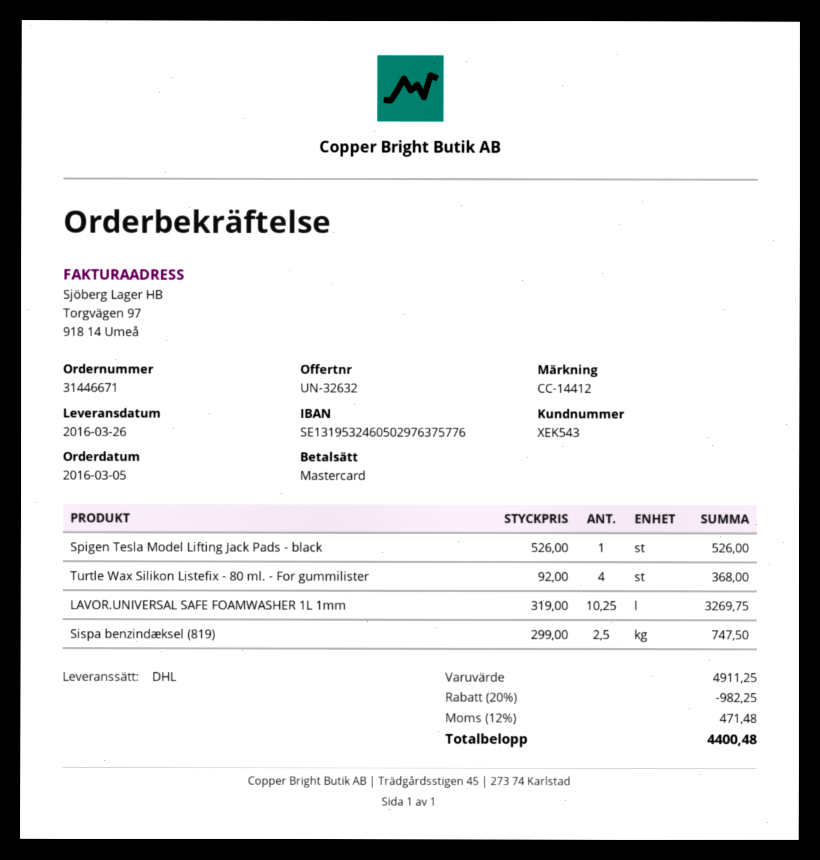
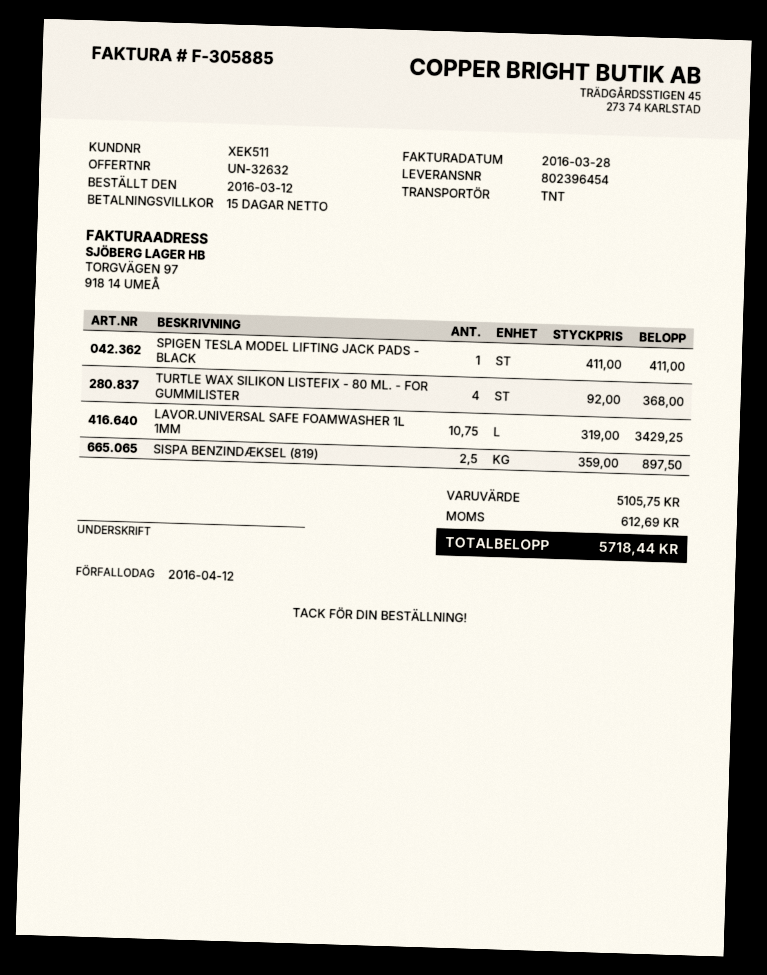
order date: 2016-03-05 -> 2016-03-12
customer number: XEK543 -> XEK511
shipping method: DHL -> TNT
Spigen Tesla Model Lifting Jack Pads - black: 1 x 526.00 = 526.00 -> 1 x 411.00 = 411.00
LAVOR.UNIVERSAL SAFE FOAMWASHER 1L 1mm: 10.25 x 319.00 = 3269.75 -> 10.75 x 319.00 = 3429.25
Sispa benzindæksel (819): 2.5 x 299.00 = 747.50 -> 2.5 x 359.00 = 897.50
subtotal: 4911.25 -> 5105.75
discount: 20% = 982.25 -> none
tax: 471.48 -> 612.69
total: 4400.48 -> 5718.44

